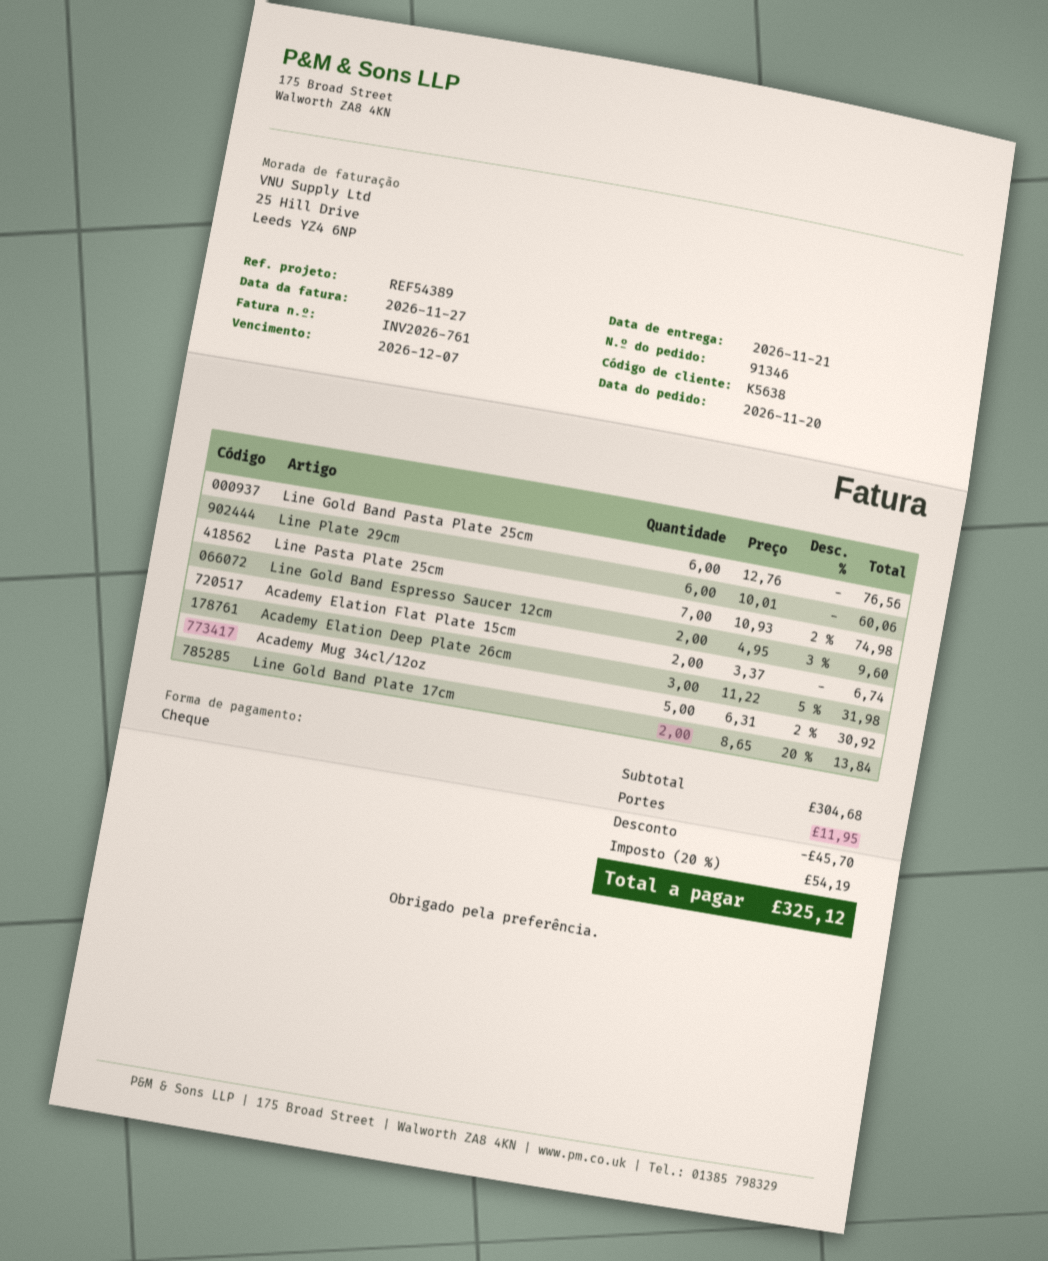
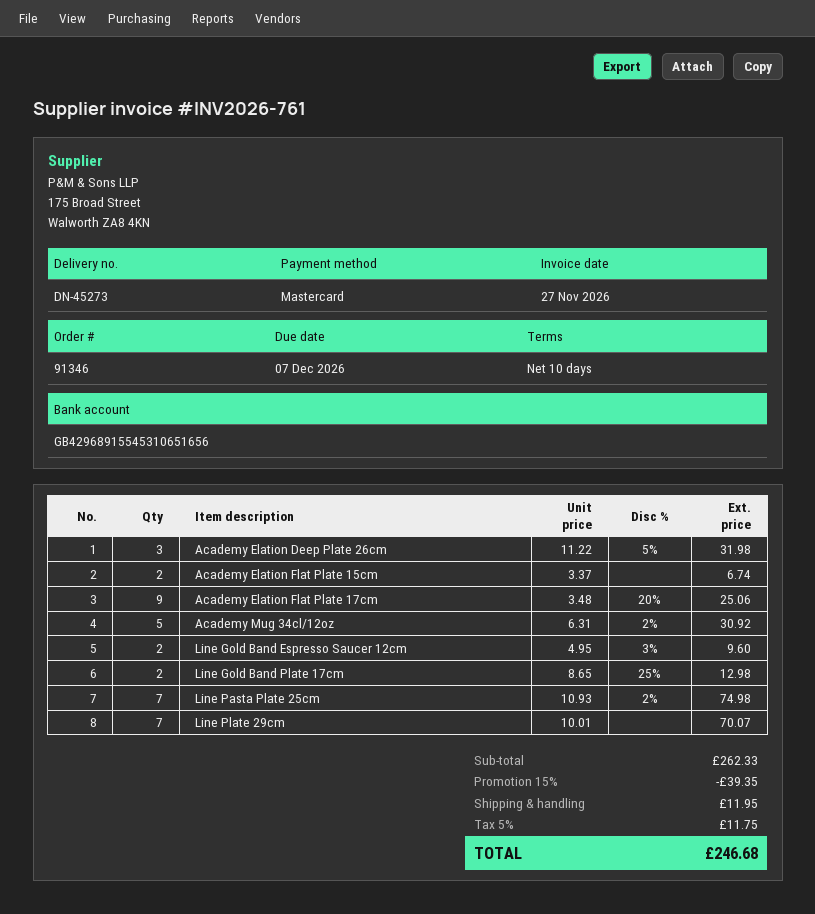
payment method: cheque -> Mastercard
Line Gold Band Pasta Plate 25cm: 6 x 12.76 = 76.56 -> none
Line Plate 29cm: 6 x 10.01 = 60.06 -> 7 x 10.01 = 70.07
Line Gold Band Plate 17cm: 2 x 8.65 - 20% = 13.84 -> 2 x 8.65 - 25% = 12.98
Academy Elation Flat Plate 17cm: none -> 9 x 3.48 - 20% = 25.06
subtotal: 304.68 -> 262.33
discount: 45.70 -> 39.35
tax: 20% = 54.19 -> 5% = 11.75
total: 325.12 -> 246.68

